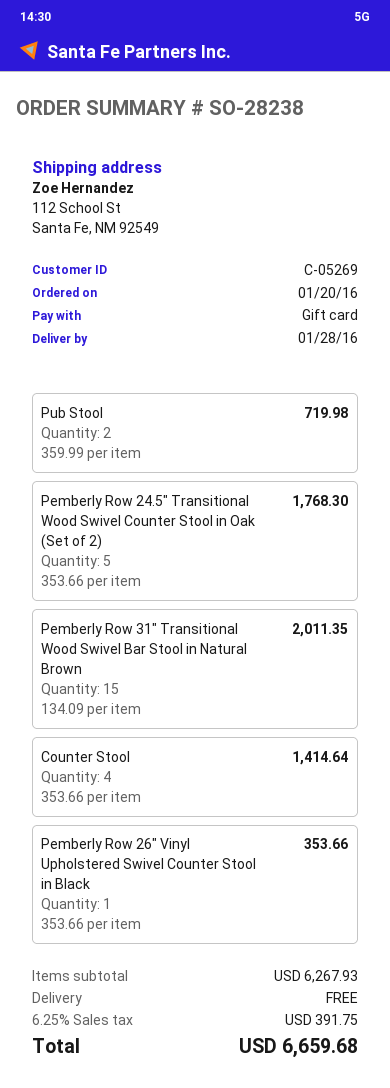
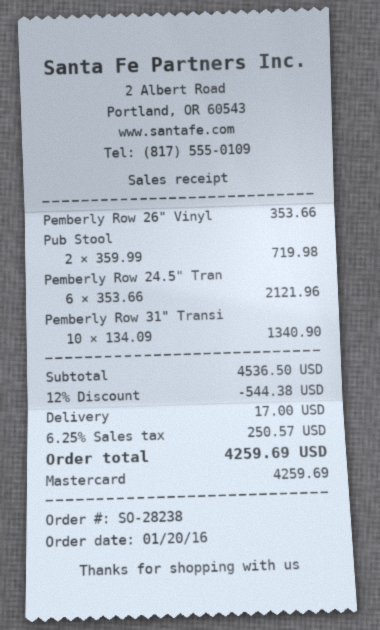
payment method: gift card -> Mastercard
Pemberly Row 24.5" Transitional Wood Swivel Counter Stool in Oak (Set of 2): 5 x 353.66 = 1768.30 -> 6 x 353.66 = 2121.96
Pemberly Row 31" Transitional Wood Swivel Bar Stool in Natural Brown: 15 x 134.09 = 2011.35 -> 10 x 134.09 = 1340.90
Counter Stool: 4 x 353.66 = 1414.64 -> none
subtotal: 6267.93 -> 4536.50
discount: none -> 12% = 544.38
shipping: 0.00 -> 17.00
tax: 6.25% = 391.75 -> 6.25% = 250.57
total: 6659.68 -> 4259.69

